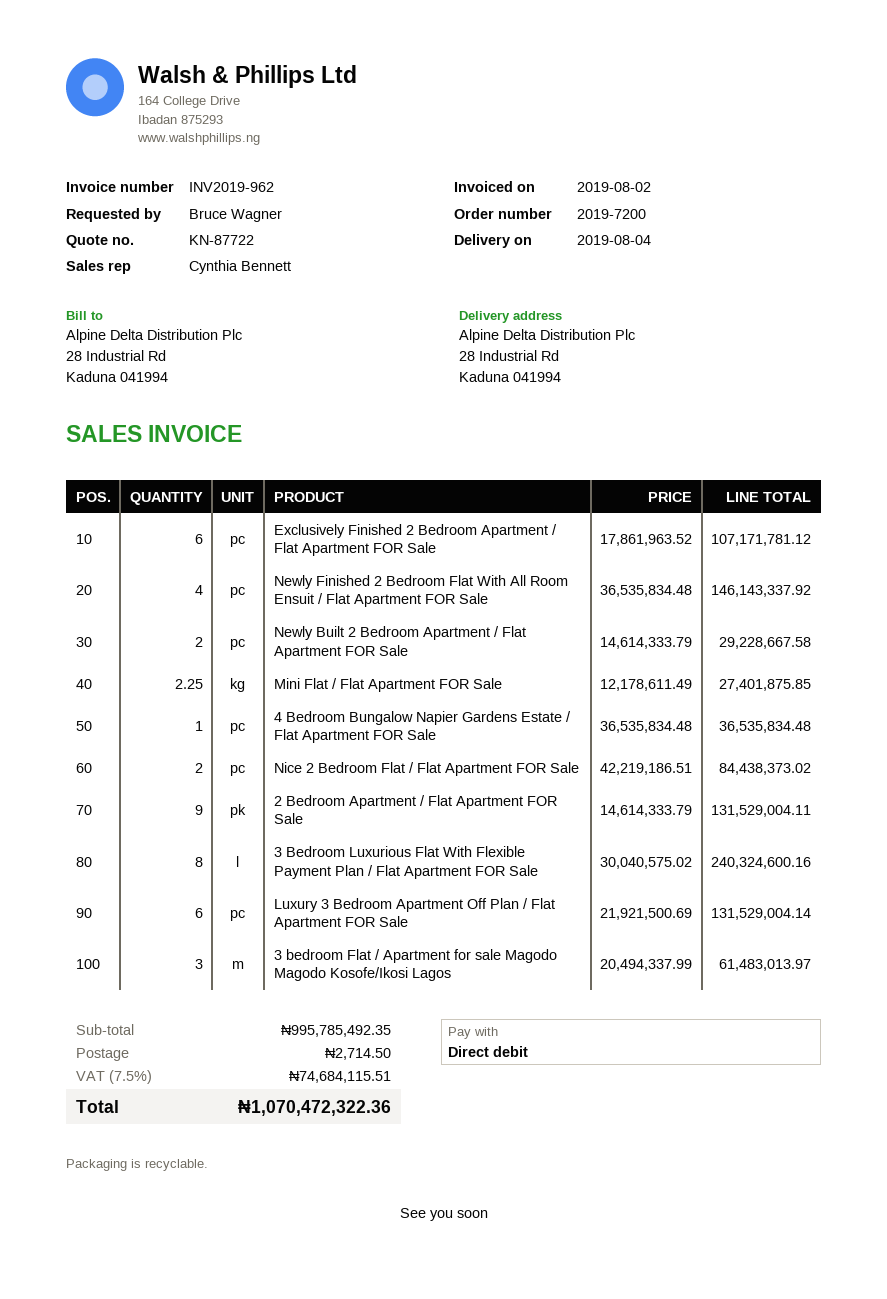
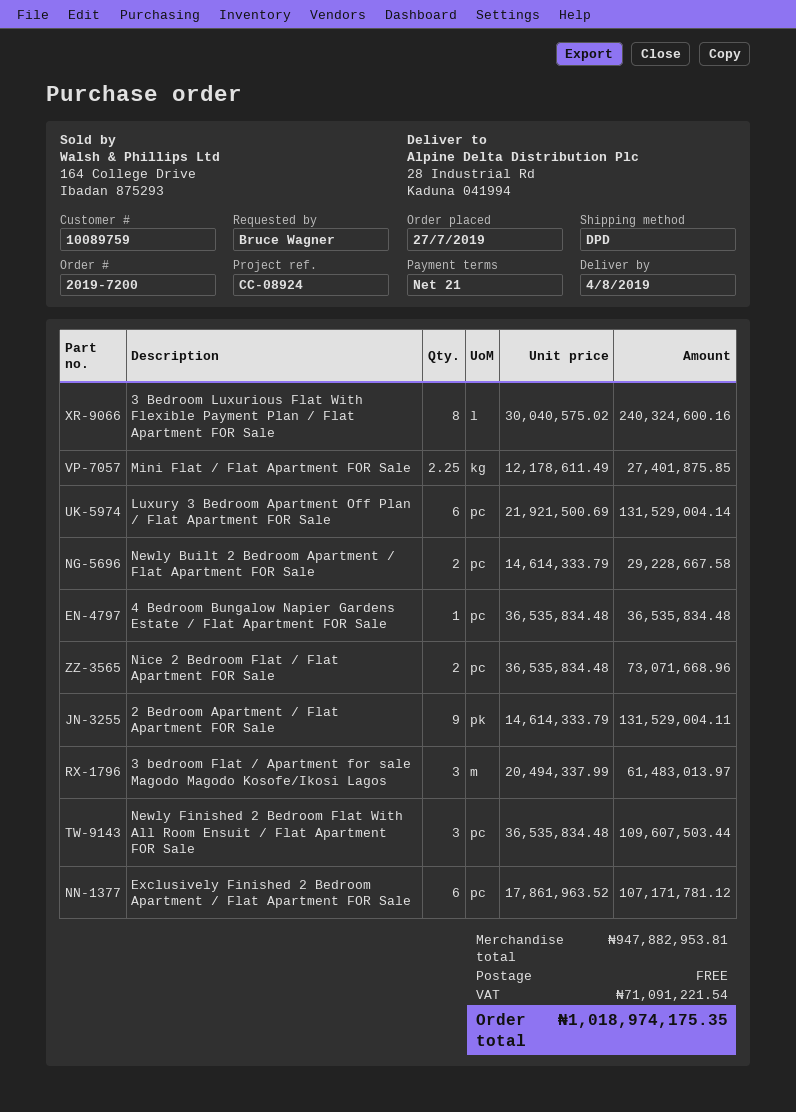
Newly Finished 2 Bedroom Flat With All Room Ensuit / Flat Apartment FOR Sale: 4 x 36535834.48 = 146143337.92 -> 3 x 36535834.48 = 109607503.44
Nice 2 Bedroom Flat / Flat Apartment FOR Sale: 2 x 42219186.51 = 84438373.02 -> 2 x 36535834.48 = 73071668.96
subtotal: 995785492.35 -> 947882953.81
shipping: 2714.50 -> 0.00
tax: 74684115.51 -> 71091221.54
total: 1070472322.36 -> 1018974175.35

